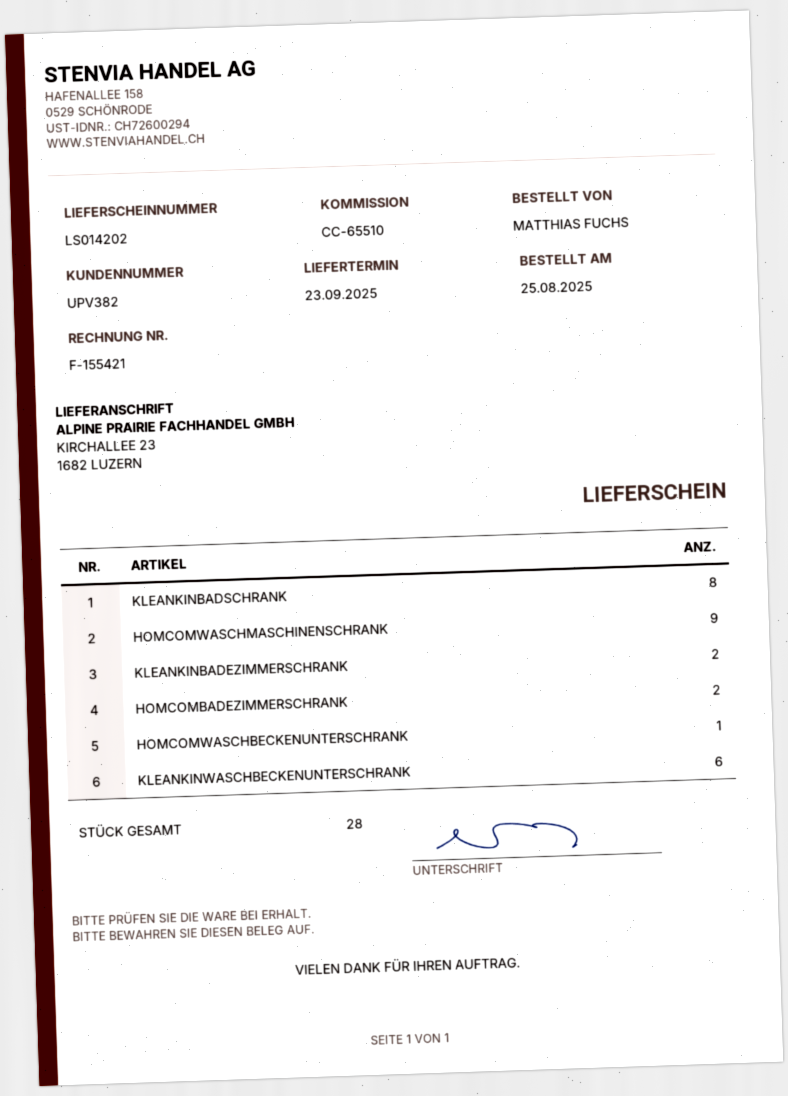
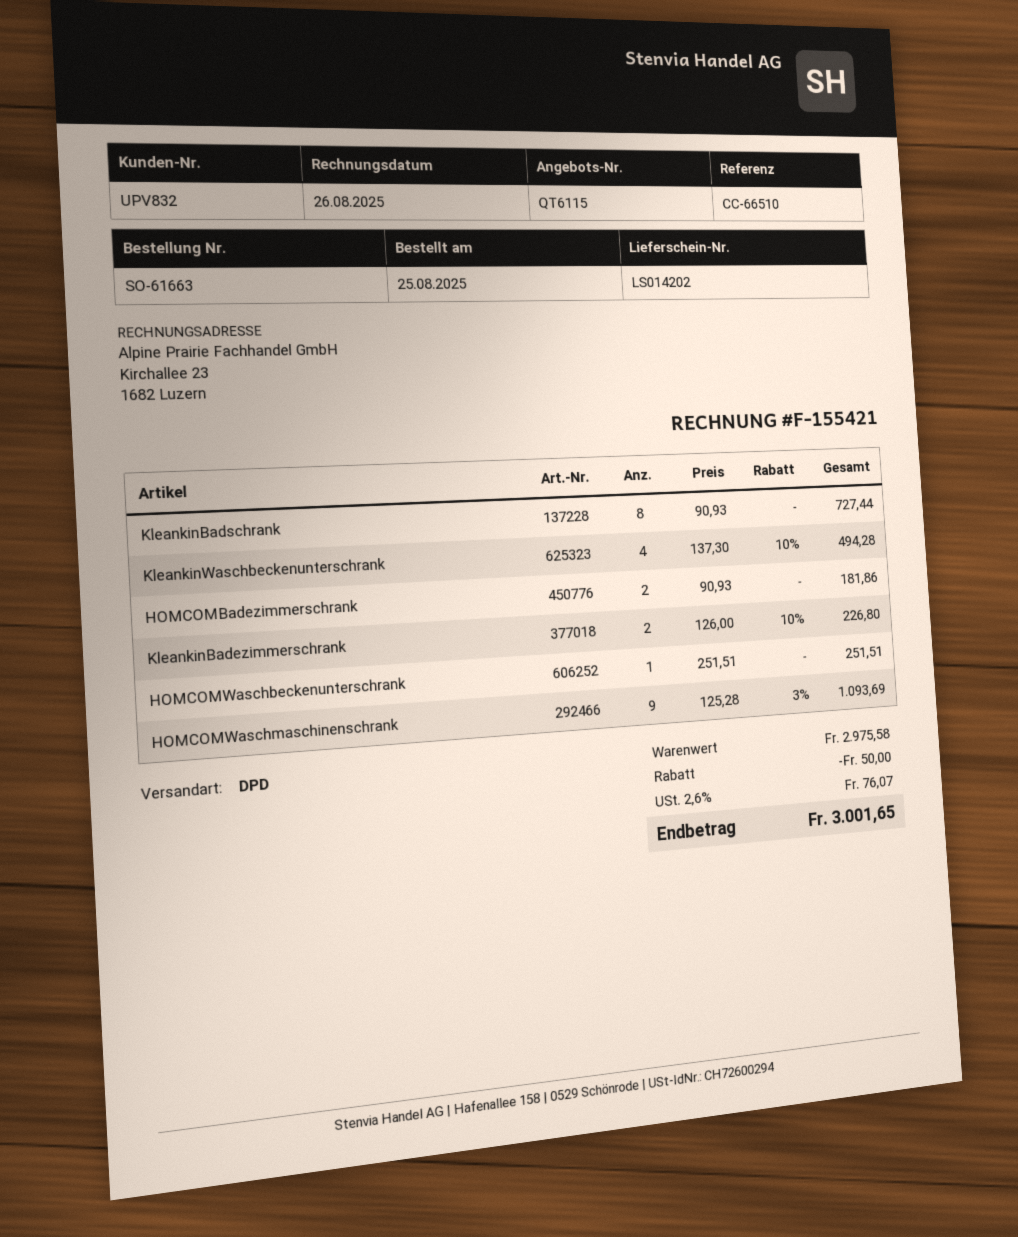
customer number: UPV382 -> UPV832
reference: CC-65510 -> CC-66510
KLEANKINWASCHBECKENUNTERSCHRANK: 6 -> 4

